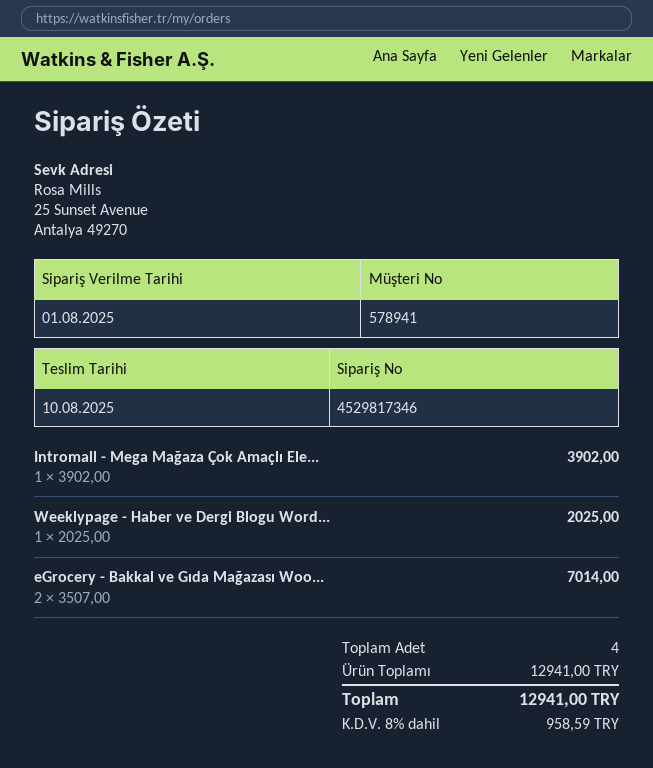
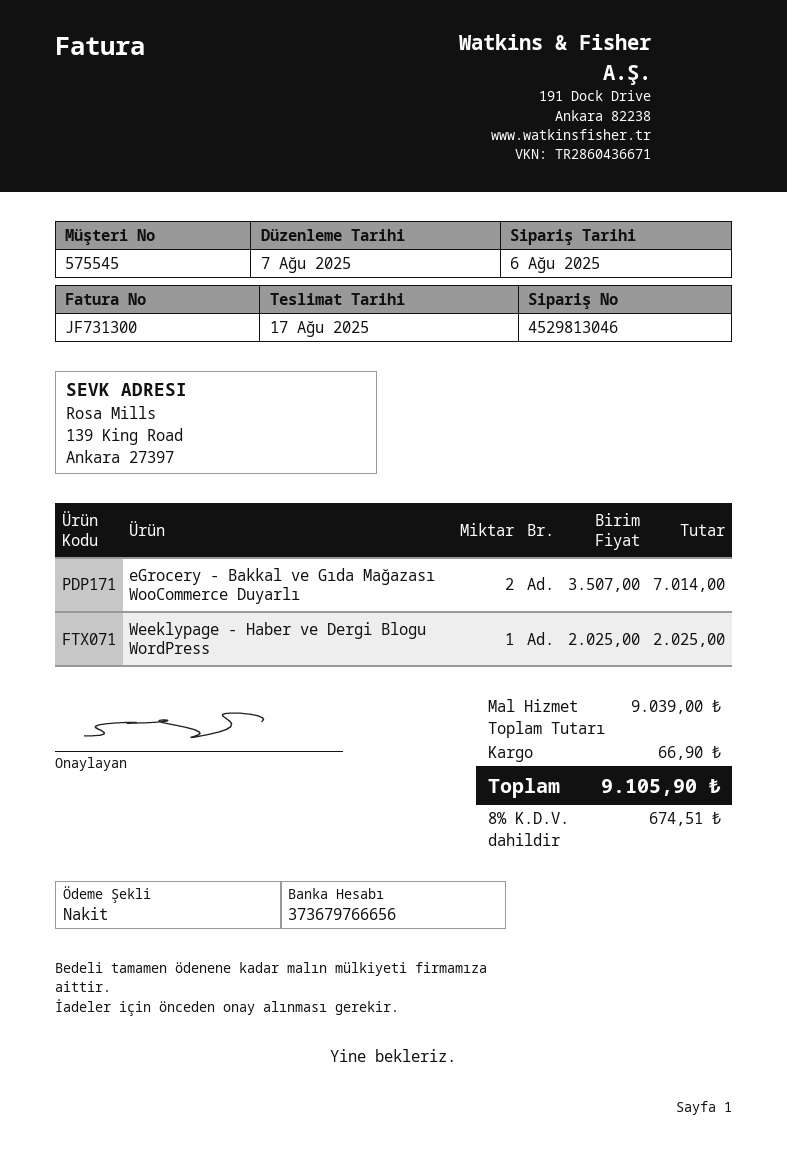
order number: 4529817346 -> 4529813046
order date: 2025-08-01 -> 2025-08-06
delivery date: 2025-08-10 -> 2025-08-17
customer number: 578941 -> 575545
ship to: 25 Sunset Avenue, Antalya 49270 -> 139 King Road, Ankara 27397
Intromall - Mega Mağaza Çok Amaçlı Ele...: 1 x 3902.00 = 3902.00 -> none
subtotal: 12941.00 -> 9039.00
shipping: none -> 66.90
tax: 8% = 958.59 -> 8% = 674.51
total: 12941.00 -> 9105.90

